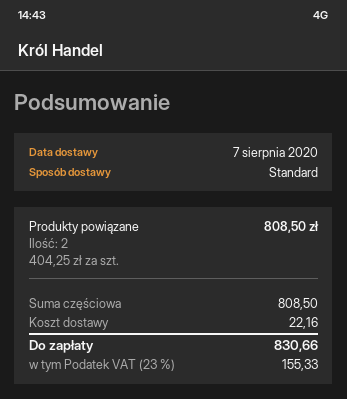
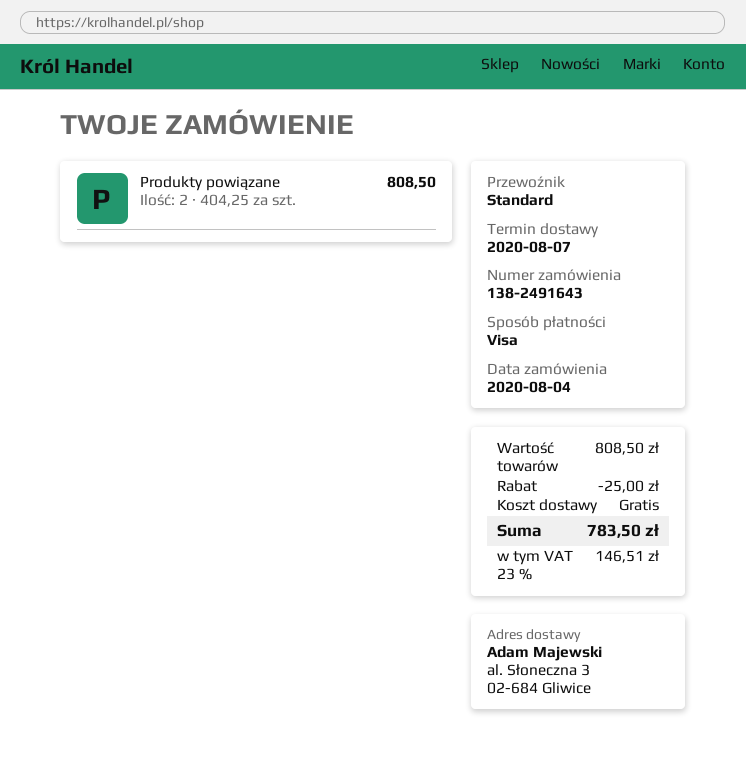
discount: none -> 25.00
shipping: 22.16 -> 0.00
tax: 23% = 155.33 -> 23% = 146.51
total: 830.66 -> 783.50

